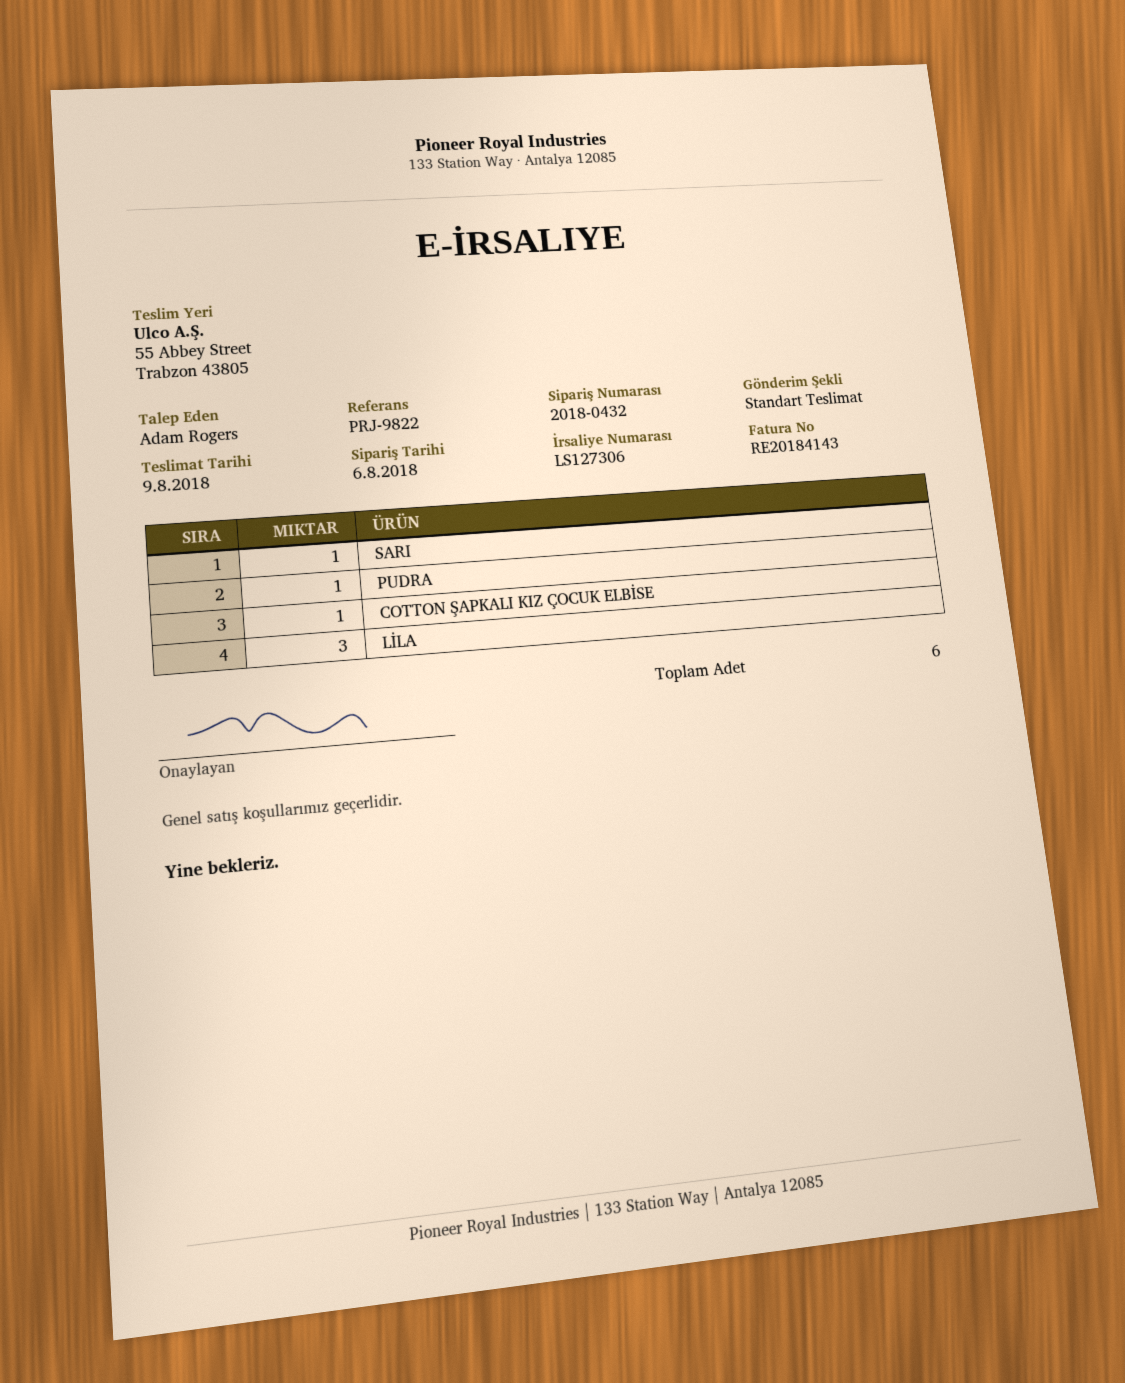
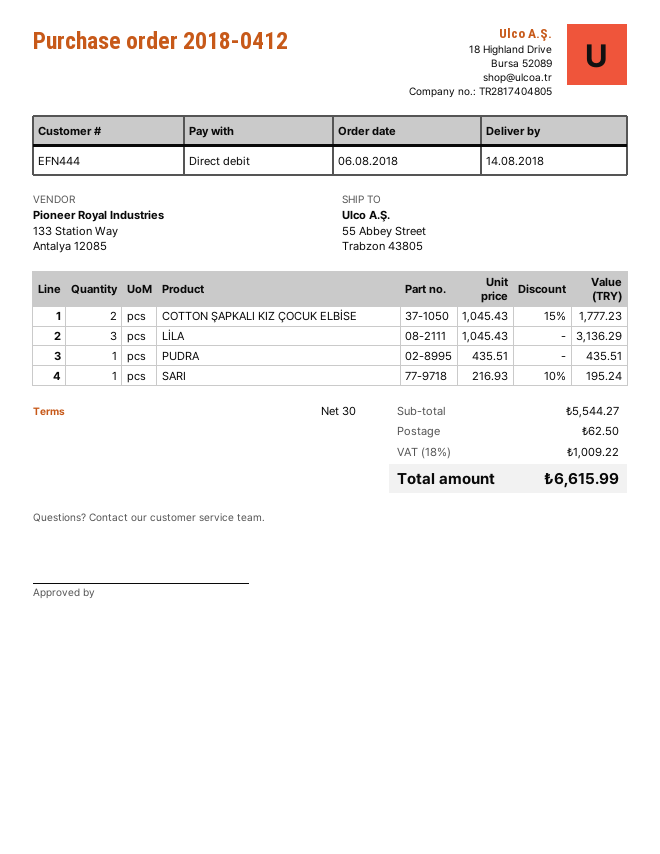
order number: 2018-0432 -> 2018-0412
delivery date: 2018-08-09 -> 2018-08-14
COTTON ŞAPKALI KIZ ÇOCUK ELBİSE: 1 -> 2

